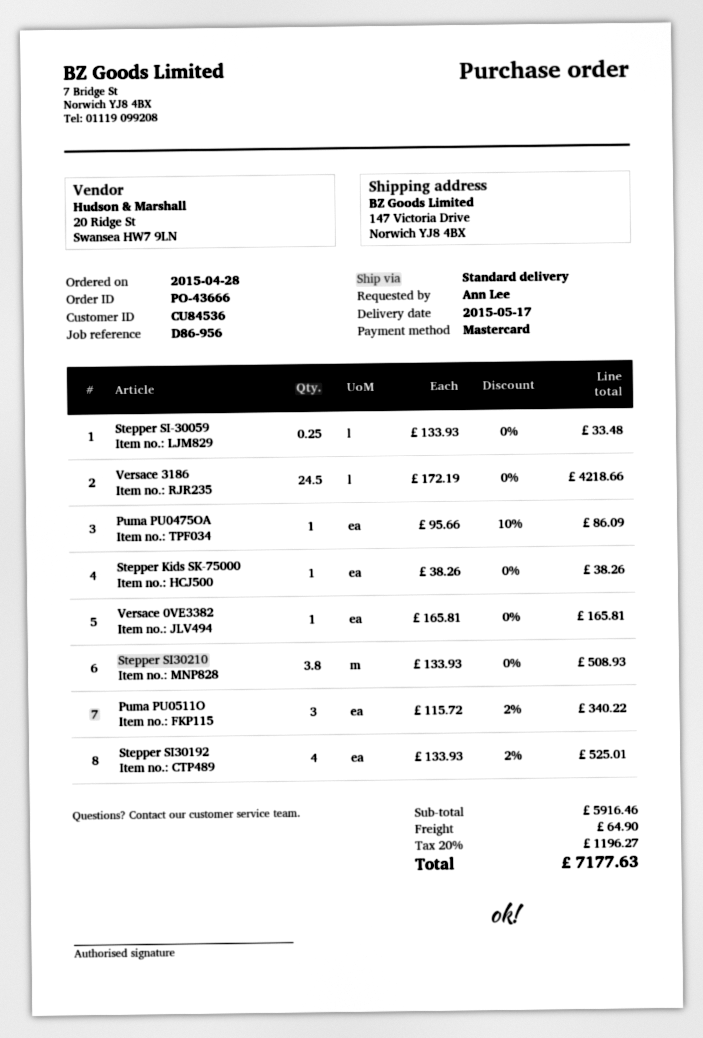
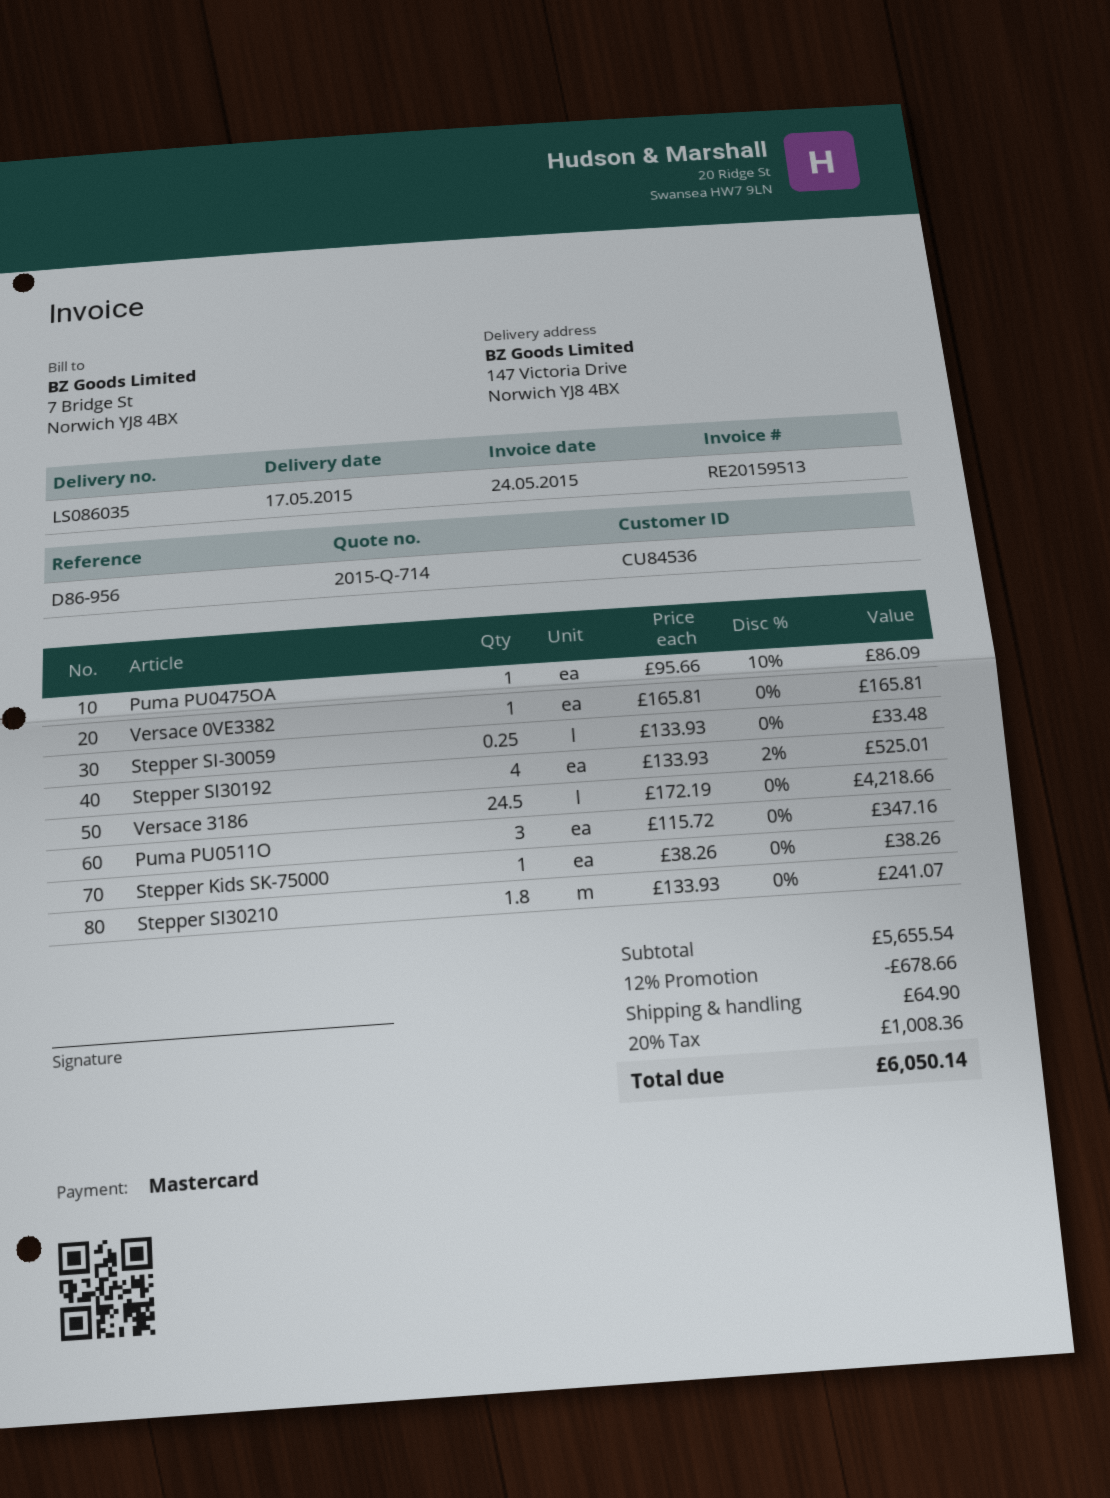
Stepper SI30210: 3.8 x 133.93 = 508.93 -> 1.8 x 133.93 = 241.07
Puma PU0511O: 3 x 115.72 - 2% = 340.22 -> 3 x 115.72 = 347.16
subtotal: 5916.46 -> 5655.54
discount: none -> 12% = 678.66
tax: 20% = 1196.27 -> 20% = 1008.36
total: 7177.63 -> 6050.14

